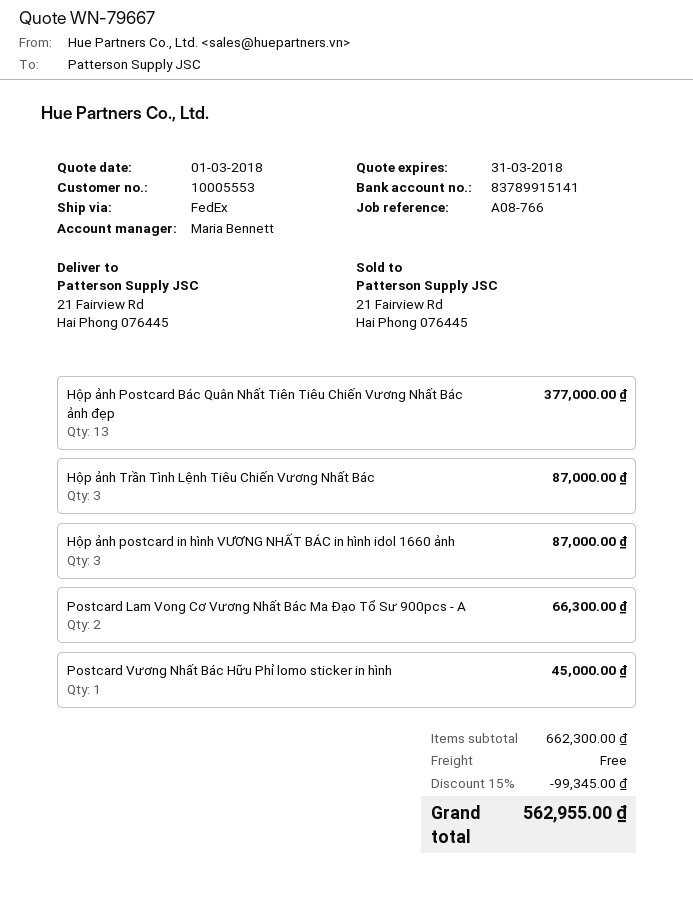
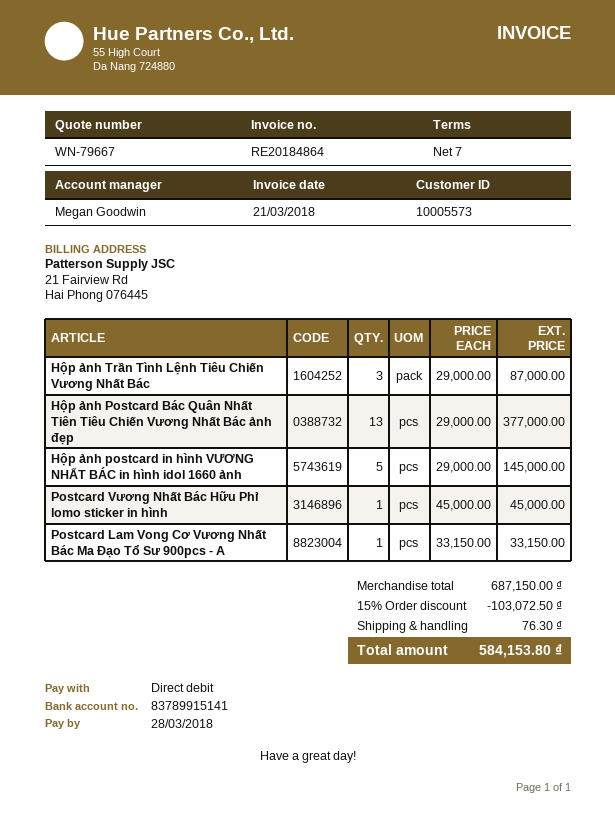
customer number: 10005553 -> 10005573
sales rep: Maria Bennett -> Megan Goodwin
Hộp ảnh postcard in hình VƯƠNG NHẤT BÁC in hình idol 1660 ảnh: 3 for 87000.00 -> 5 for 145000.00
Postcard Lam Vong Cơ Vương Nhất Bác Ma Đạo Tổ Sư 900pcs - A: 2 for 66300.00 -> 1 for 33150.00
subtotal: 662300.00 -> 687150.00
discount: 15% = 99345.00 -> 15% = 103072.50
shipping: 0.00 -> 76.30
total: 562955.00 -> 584153.80

